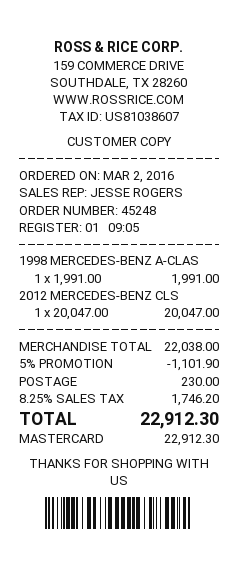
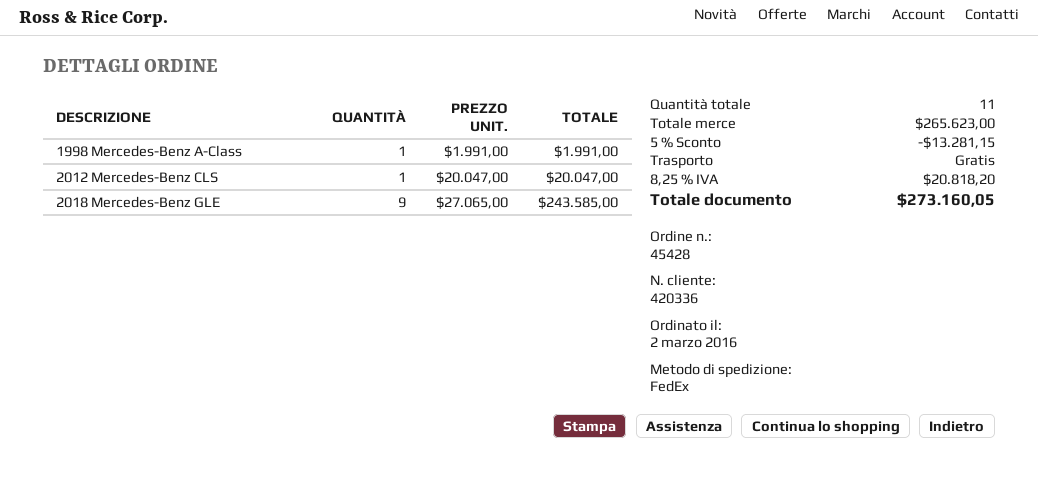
order number: 45248 -> 45428
2018 Mercedes-Benz GLE: none -> 9 x 27065.00 = 243585.00
subtotal: 22038.00 -> 265623.00
discount: 5% = 1101.90 -> 5% = 13281.15
shipping: 230.00 -> 0.00
tax: 8.25% = 1746.20 -> 8.25% = 20818.20
total: 22912.30 -> 273160.05

